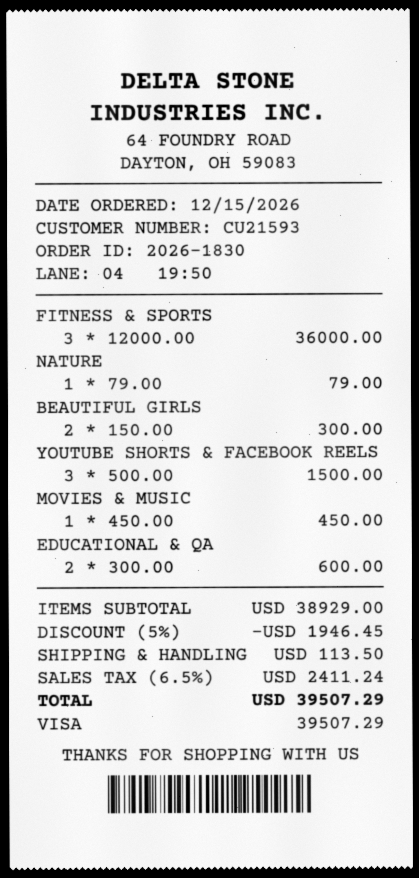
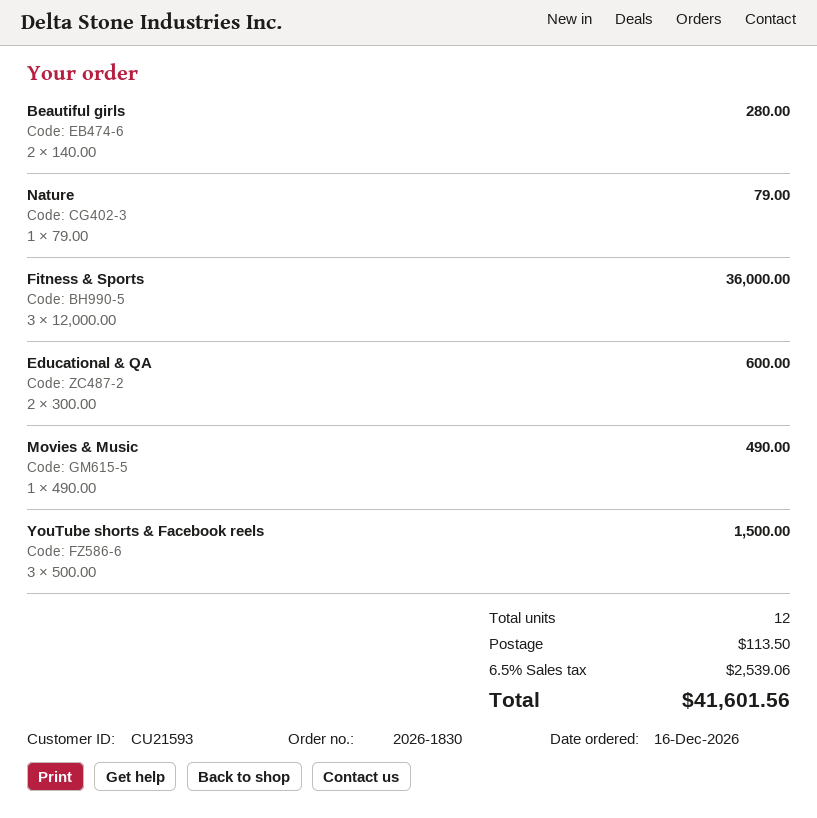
order date: 2026-12-15 -> 2026-12-16
BEAUTIFUL GIRLS: 2 x 150.00 = 300.00 -> 2 x 140.00 = 280.00
MOVIES & MUSIC: 1 x 450.00 = 450.00 -> 1 x 490.00 = 490.00
discount: 5% = 1946.45 -> none
tax: 6.5% = 2411.24 -> 6.5% = 2539.06
total: 39507.29 -> 41601.56

